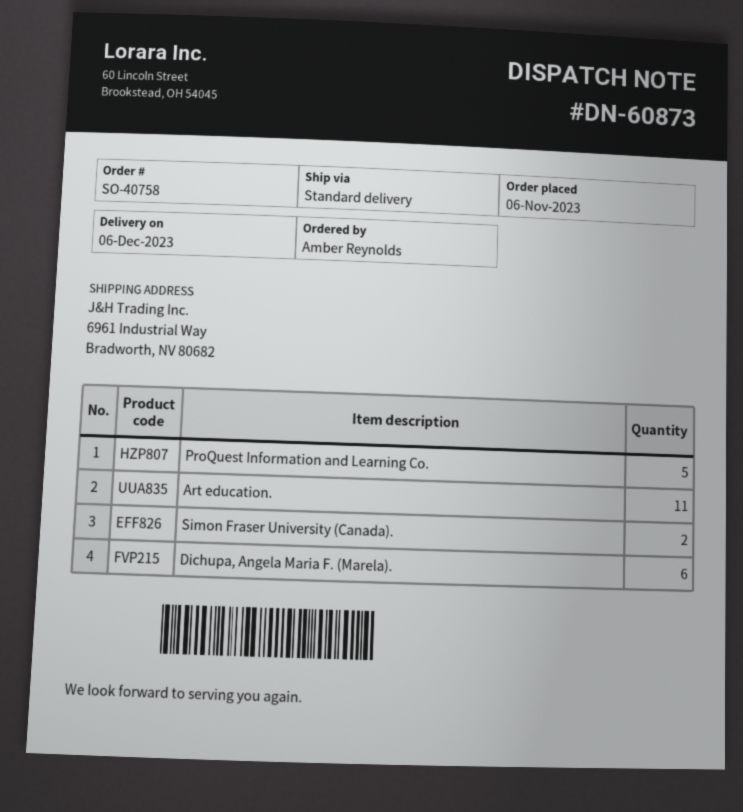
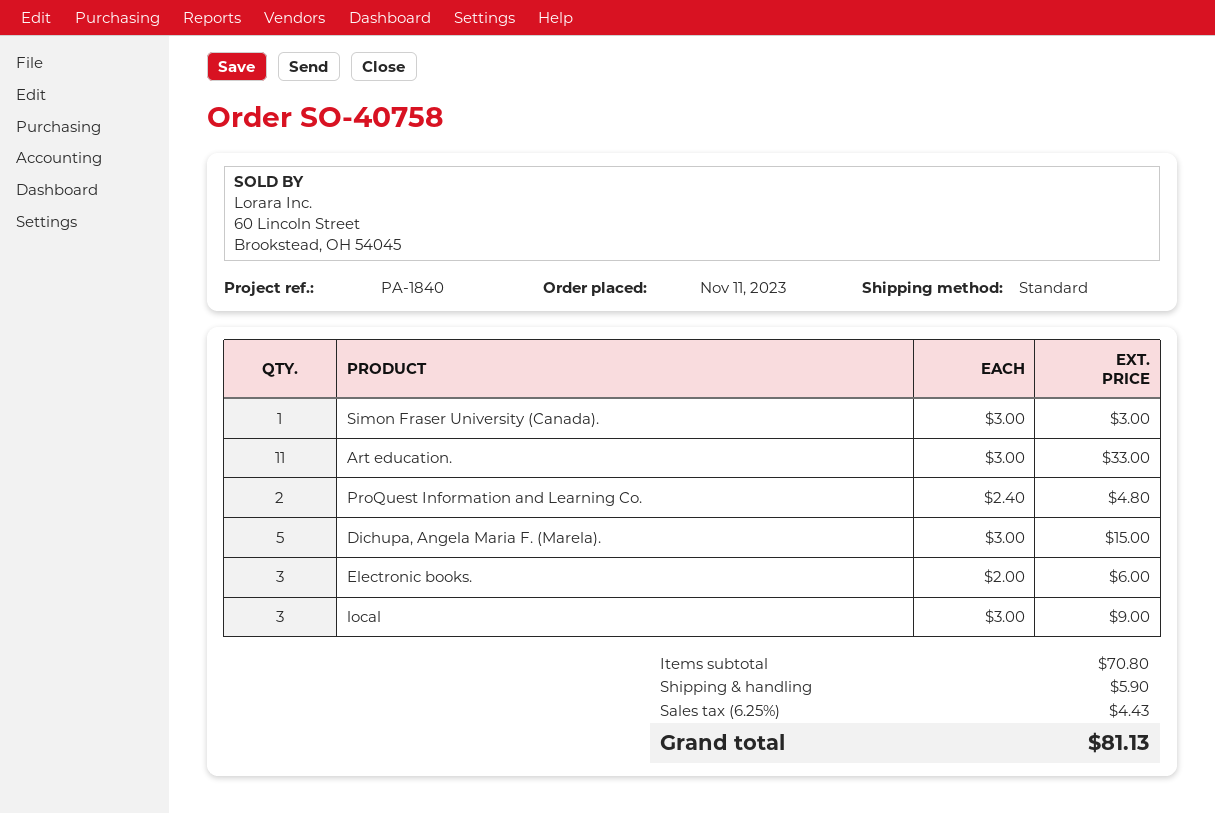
order date: 2023-11-06 -> 2023-11-11
ProQuest Information and Learning Co.: 5 -> 2
Simon Fraser University (Canada).: 2 -> 1
Dichupa, Angela Maria F. (Marela).: 6 -> 5
Electronic books.: none -> 3
local: none -> 3

